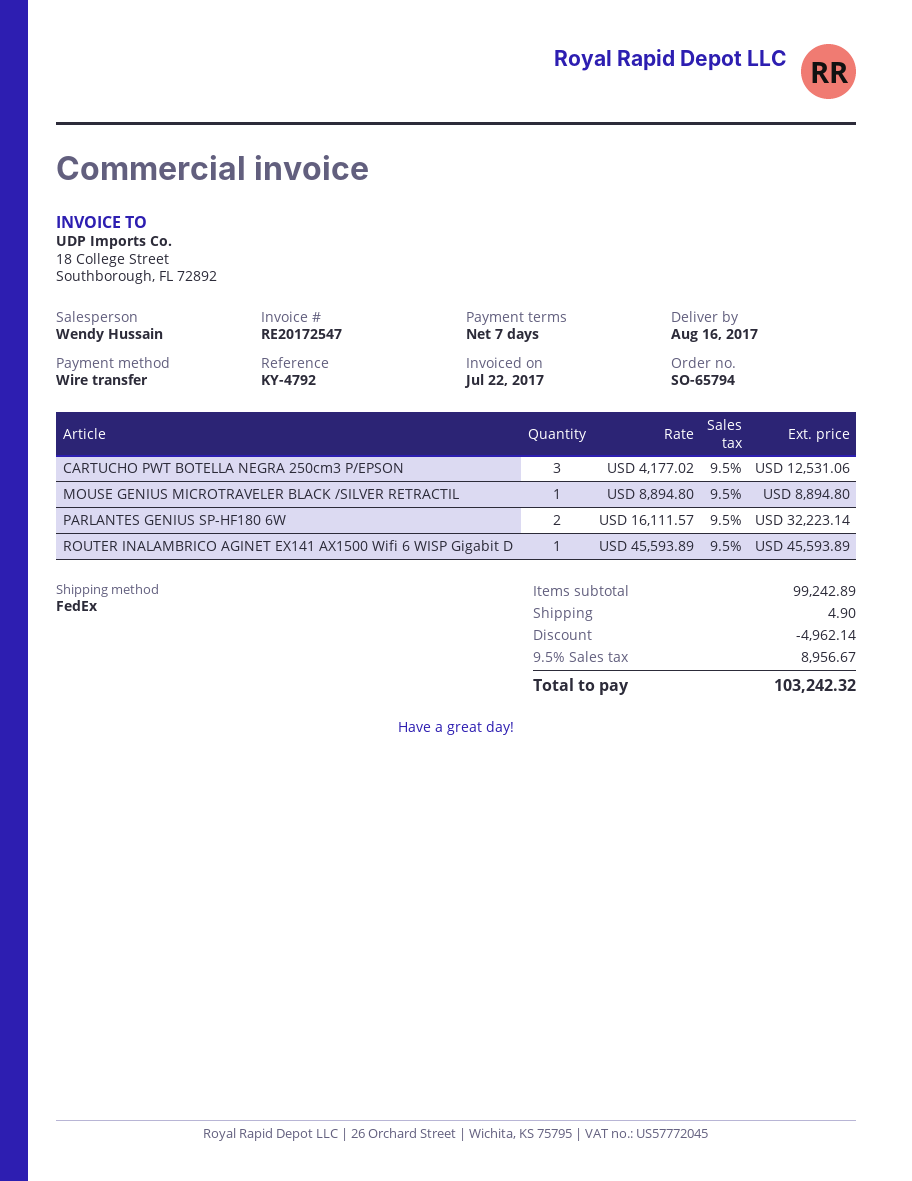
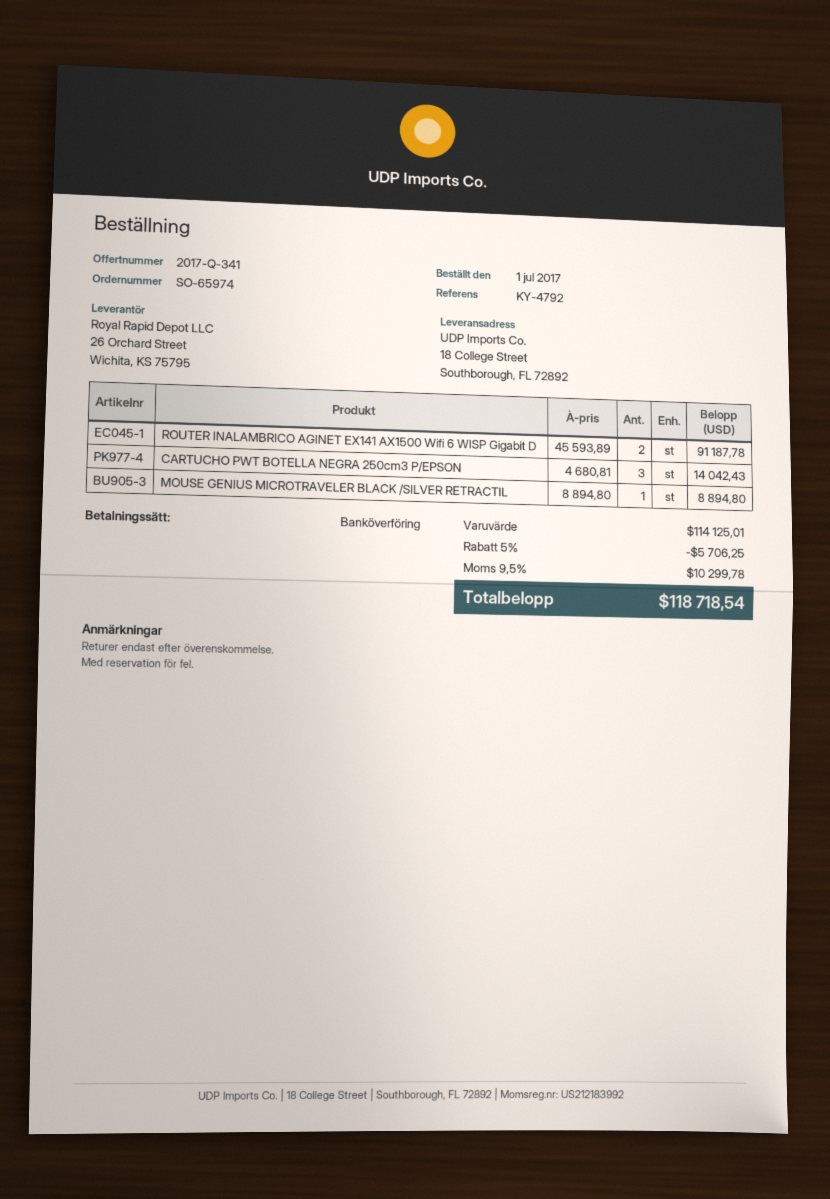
order number: SO-65794 -> SO-65974
CARTUCHO PWT BOTELLA NEGRA 250cm3 P/EPSON: 3 x 4177.02 = 12531.06 -> 3 x 4680.81 = 14042.43
PARLANTES GENIUS SP-HF180 6W: 2 x 16111.57 = 32223.14 -> none
ROUTER INALAMBRICO AGINET EX141 AX1500 Wifi 6 WISP Gigabit D: 1 x 45593.89 = 45593.89 -> 2 x 45593.89 = 91187.78
subtotal: 99242.89 -> 114125.01
discount: 4962.14 -> 5706.25
shipping: 4.90 -> none
tax: 9.5% = 8956.67 -> 9.5% = 10299.78
total: 103242.32 -> 118718.54

